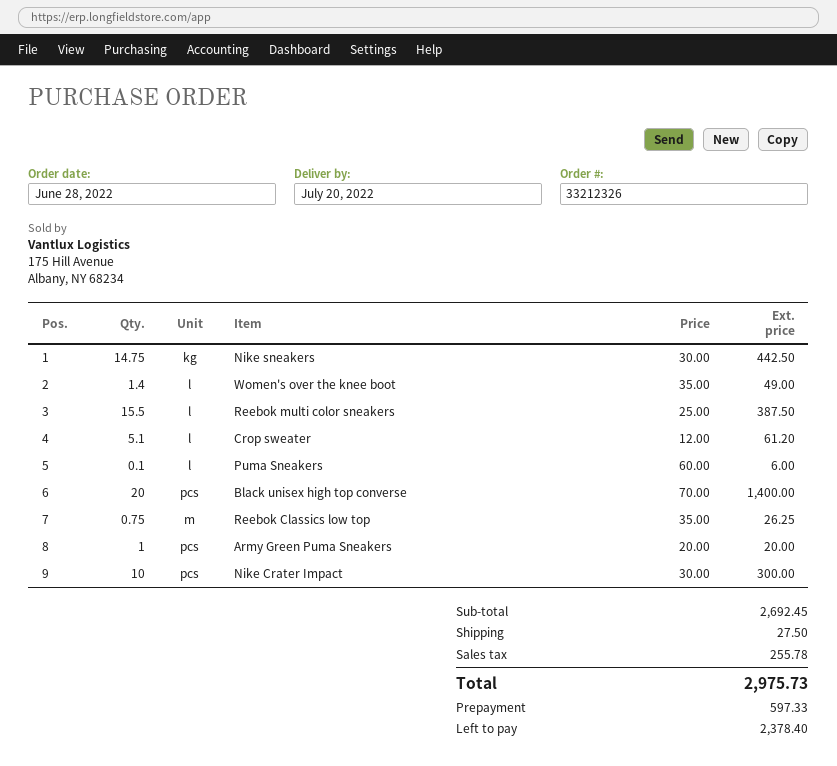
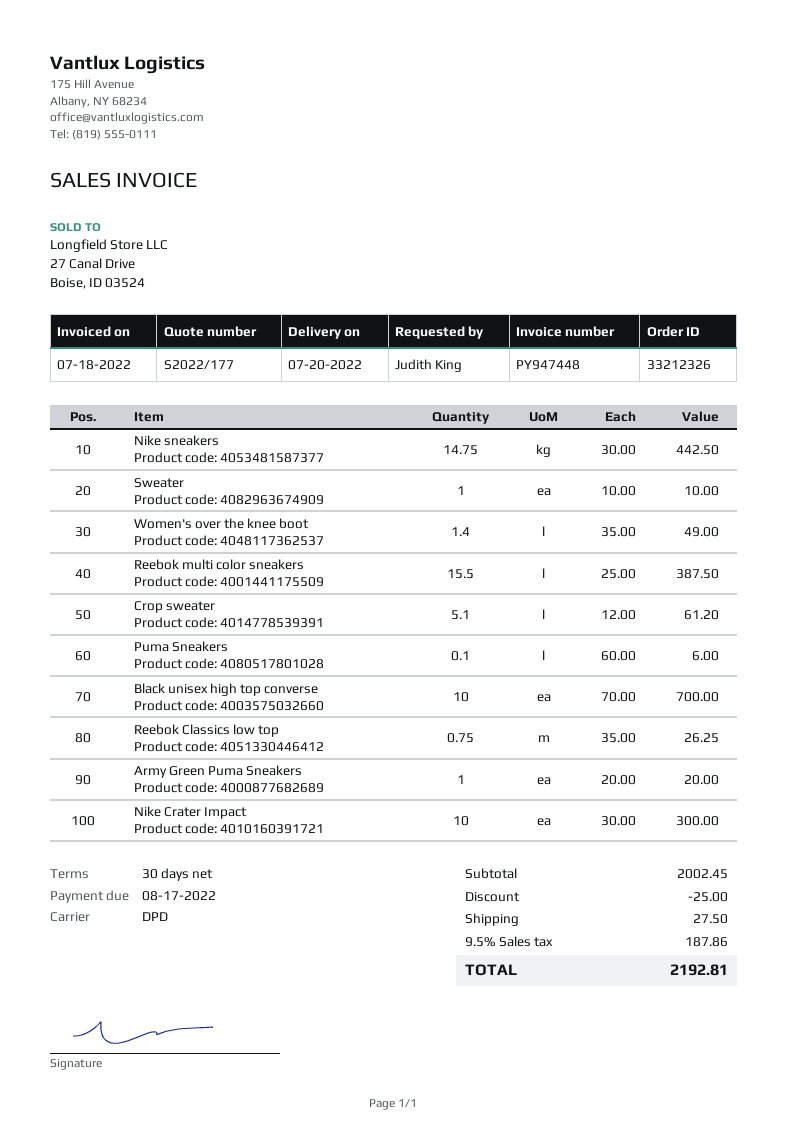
Black unisex high top converse: 20 x 70.00 = 1400.00 -> 10 x 70.00 = 700.00
Sweater: none -> 1 x 10.00 = 10.00
subtotal: 2692.45 -> 2002.45
discount: none -> 25.00
tax: 255.78 -> 187.86
total: 2975.73 -> 2192.81

